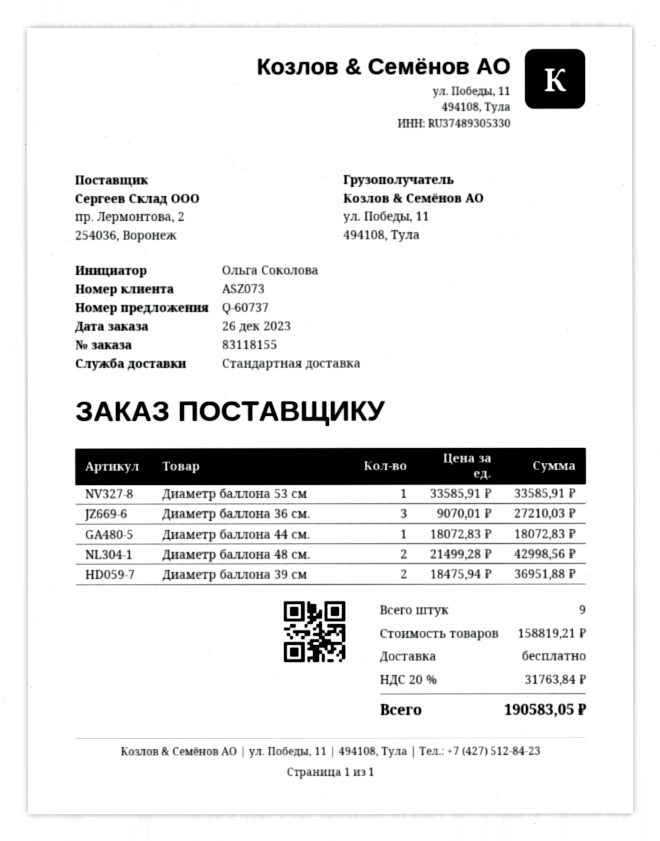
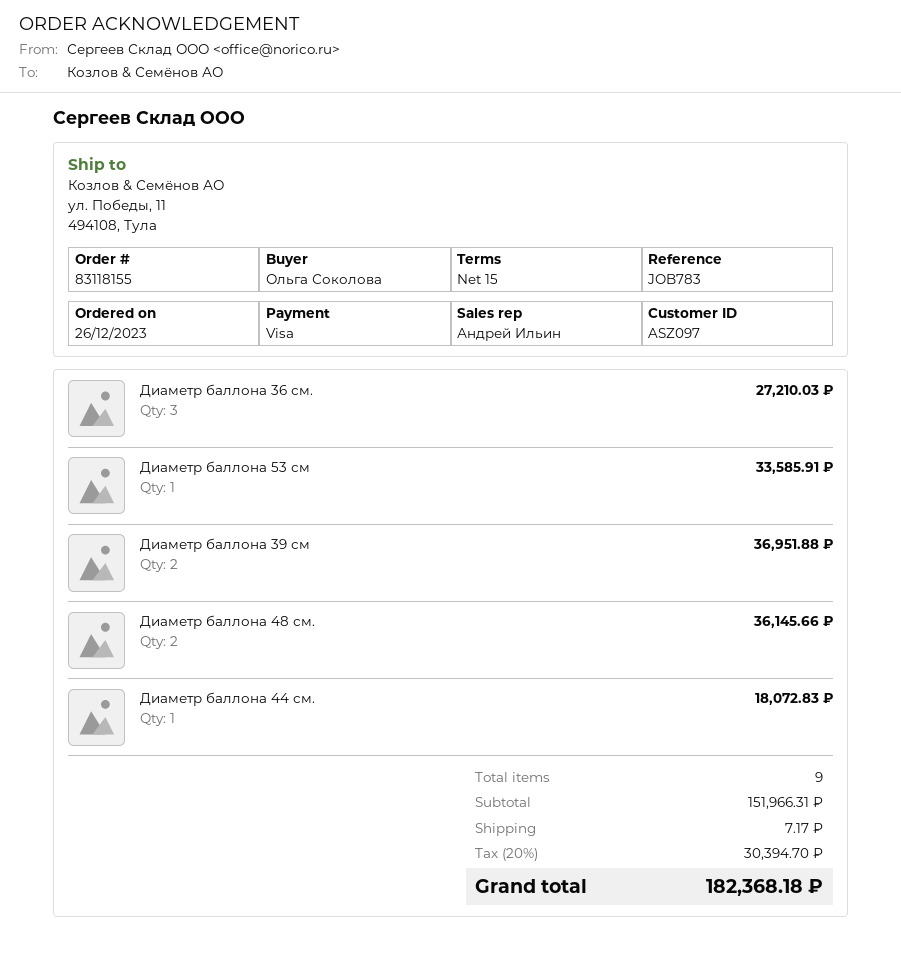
customer number: ASZ073 -> ASZ097
Диаметр баллона 48 см.: 2 for 42998.56 -> 2 for 36145.66
subtotal: 158819.21 -> 151966.31
shipping: 0.00 -> 7.17
tax: 20% = 31763.84 -> 20% = 30394.70
total: 190583.05 -> 182368.18

